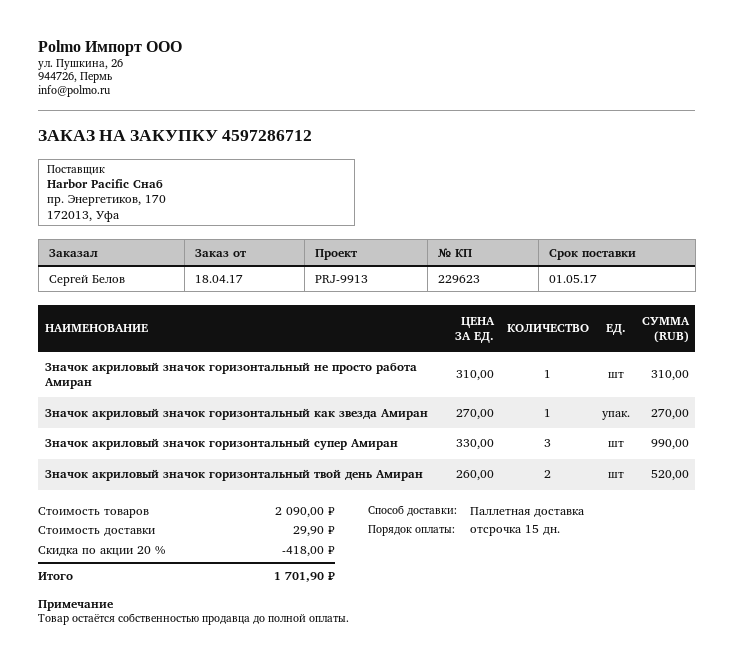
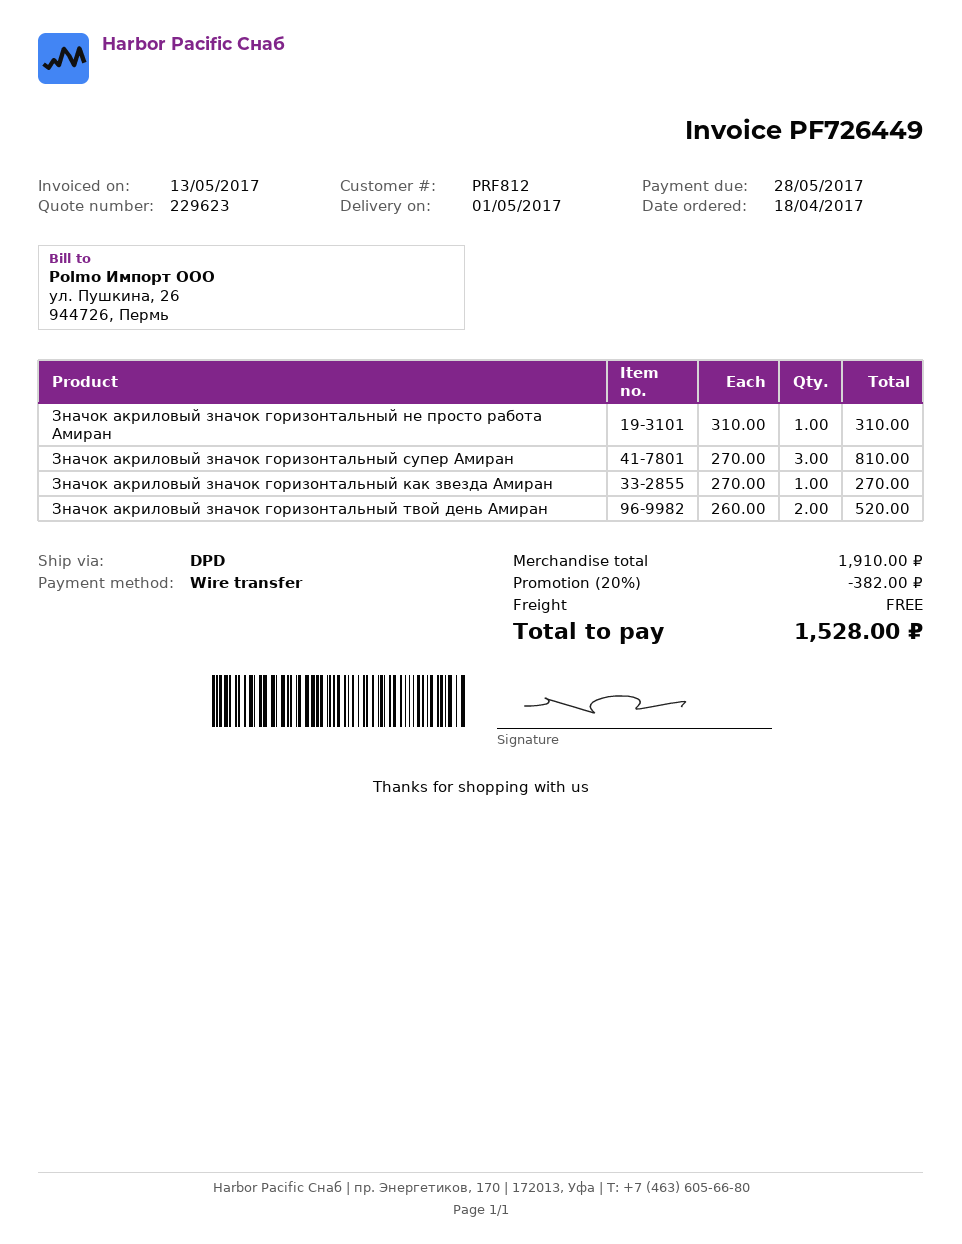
shipping method: pallet freight -> DPD
Значок акриловый значок горизонтальный супер Амиран: 3 x 330.00 = 990.00 -> 3 x 270.00 = 810.00
subtotal: 2090.00 -> 1910.00
discount: 20% = 418.00 -> 20% = 382.00
shipping: 29.90 -> 0.00
total: 1701.90 -> 1528.00

